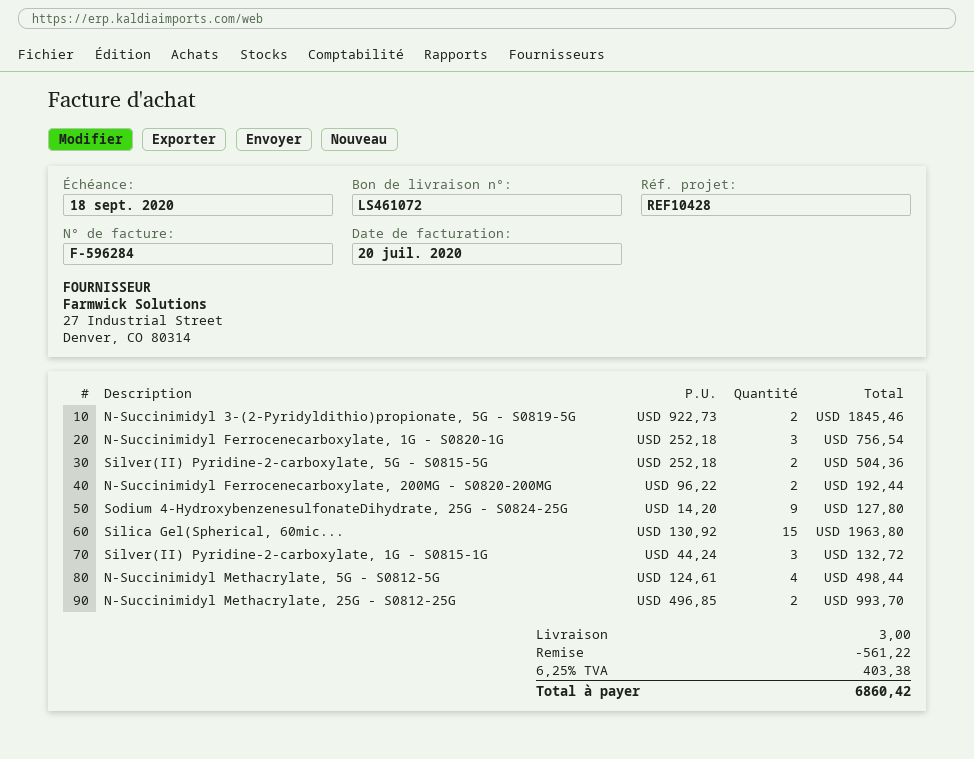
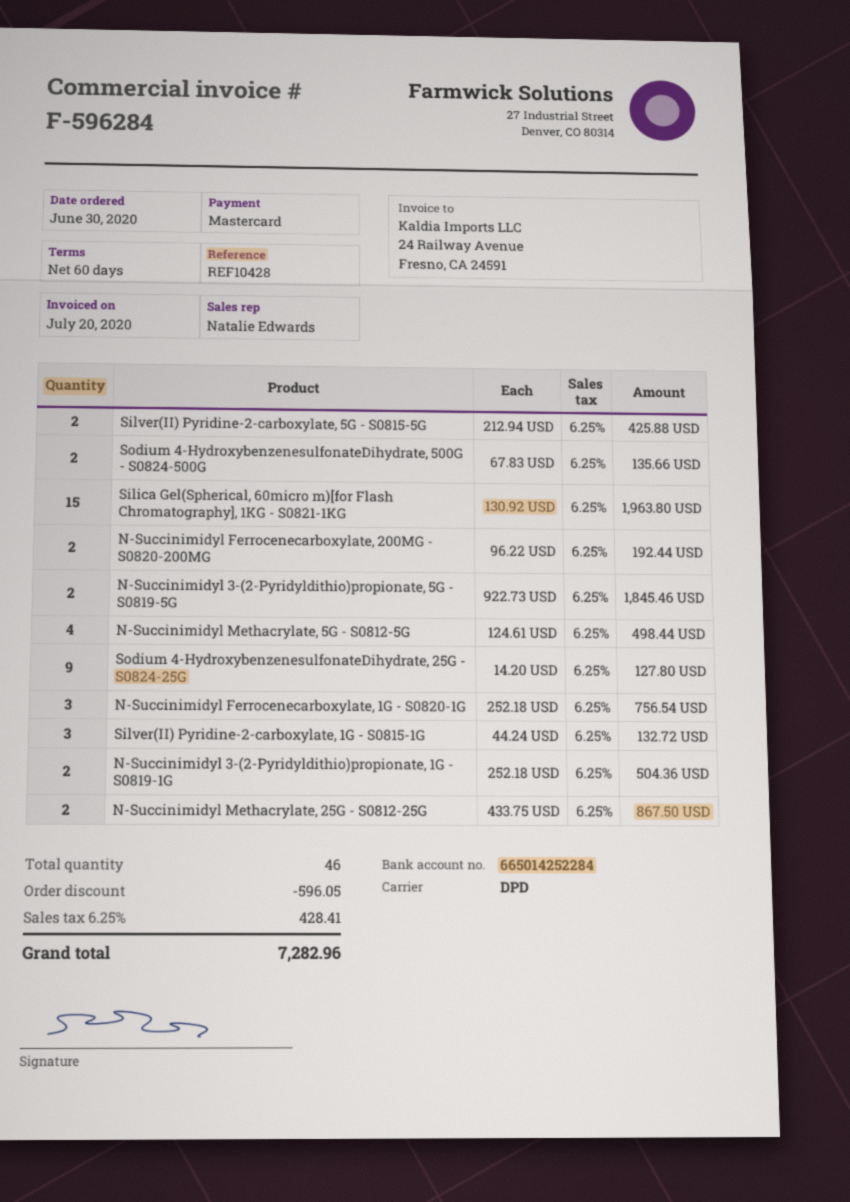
Silver(II) Pyridine-2-carboxylate, 5G - S0815-5G: 2 x 252.18 = 504.36 -> 2 x 212.94 = 425.88
N-Succinimidyl Methacrylate, 25G - S0812-25G: 2 x 496.85 = 993.70 -> 2 x 433.75 = 867.50
Sodium 4-HydroxybenzenesulfonateDihydrate, 500G - S0824-500G: none -> 2 x 67.83 = 135.66
N-Succinimidyl 3-(2-Pyridyldithio)propionate, 1G - S0819-1G: none -> 2 x 252.18 = 504.36
discount: 561.22 -> 596.05
shipping: 3.00 -> none
tax: 6.25% = 403.38 -> 6.25% = 428.41
total: 6860.42 -> 7282.96

